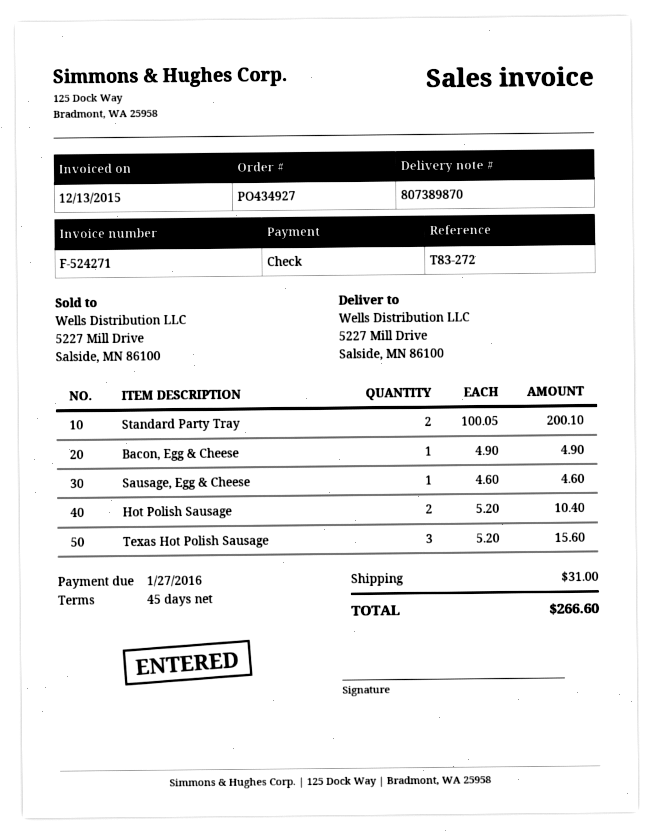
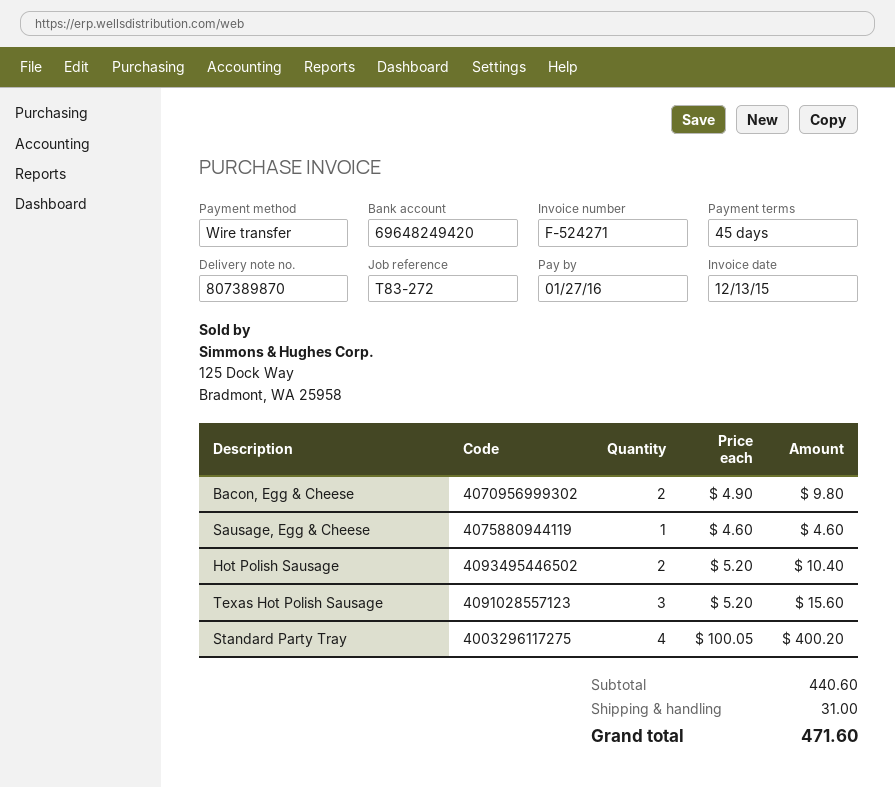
payment method: cheque -> bank transfer
Standard Party Tray: 2 x 100.05 = 200.10 -> 4 x 100.05 = 400.20
Bacon, Egg & Cheese: 1 x 4.90 = 4.90 -> 2 x 4.90 = 9.80
total: 266.60 -> 471.60

